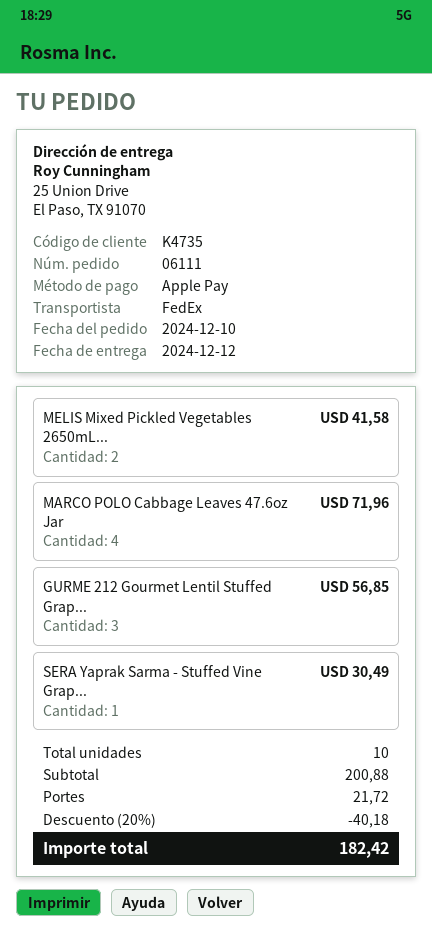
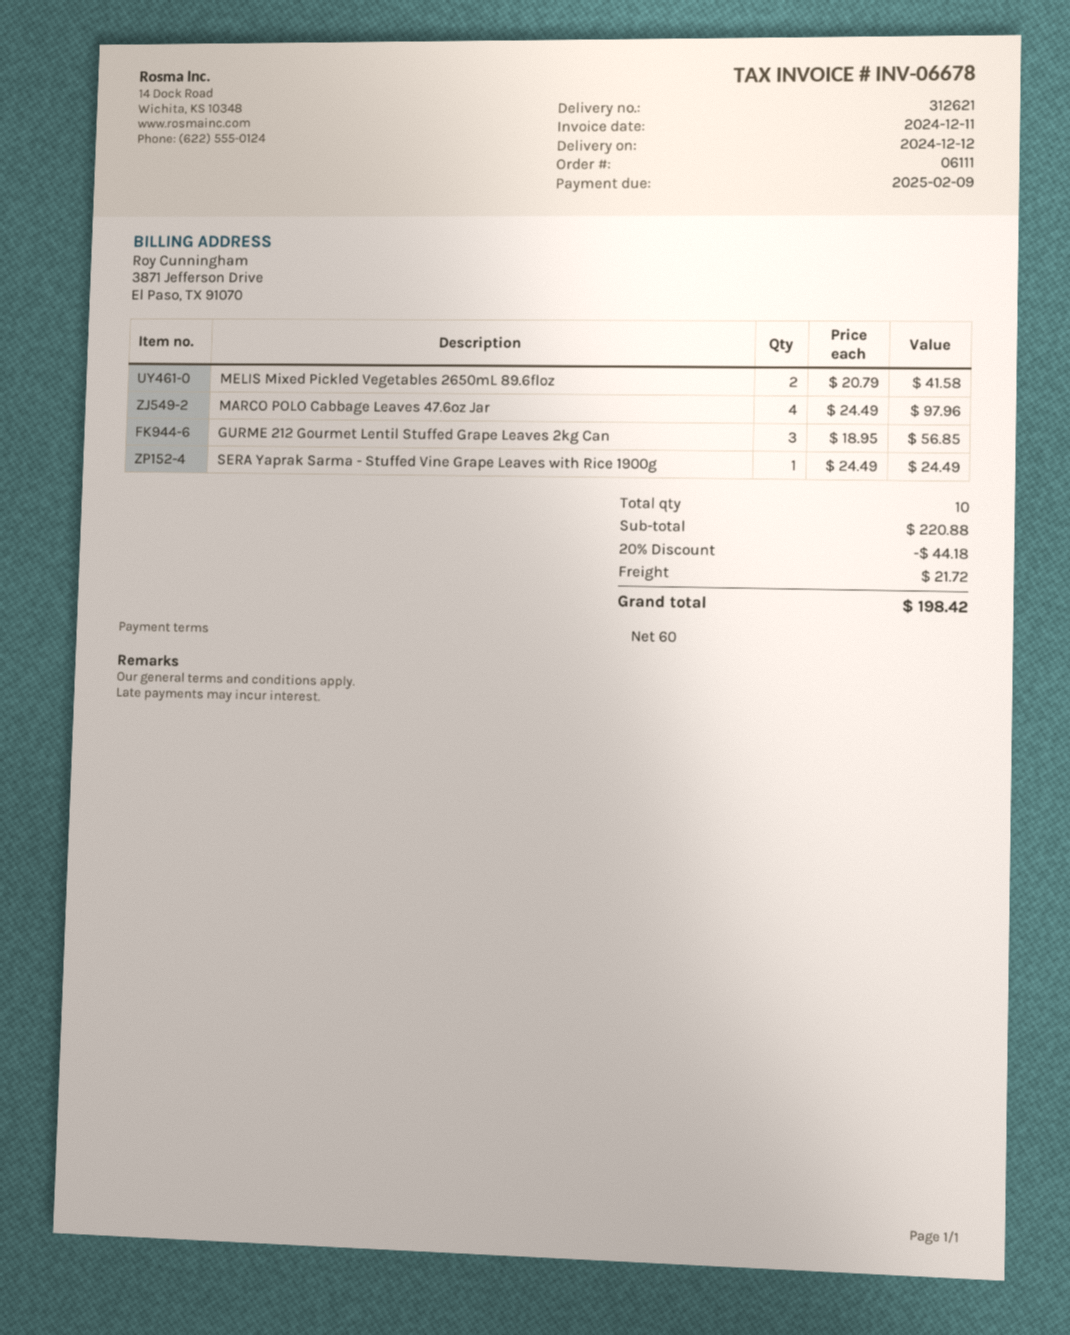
MARCO POLO Cabbage Leaves 47.6oz Jar: 4 for 71.96 -> 4 for 97.96
SERA Yaprak Sarma - Stuffed Vine Grap...: 1 for 30.49 -> 1 for 24.49
subtotal: 200.88 -> 220.88
discount: 20% = 40.18 -> 20% = 44.18
total: 182.42 -> 198.42

